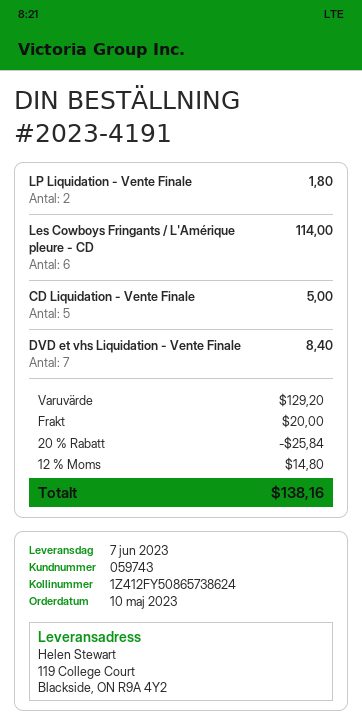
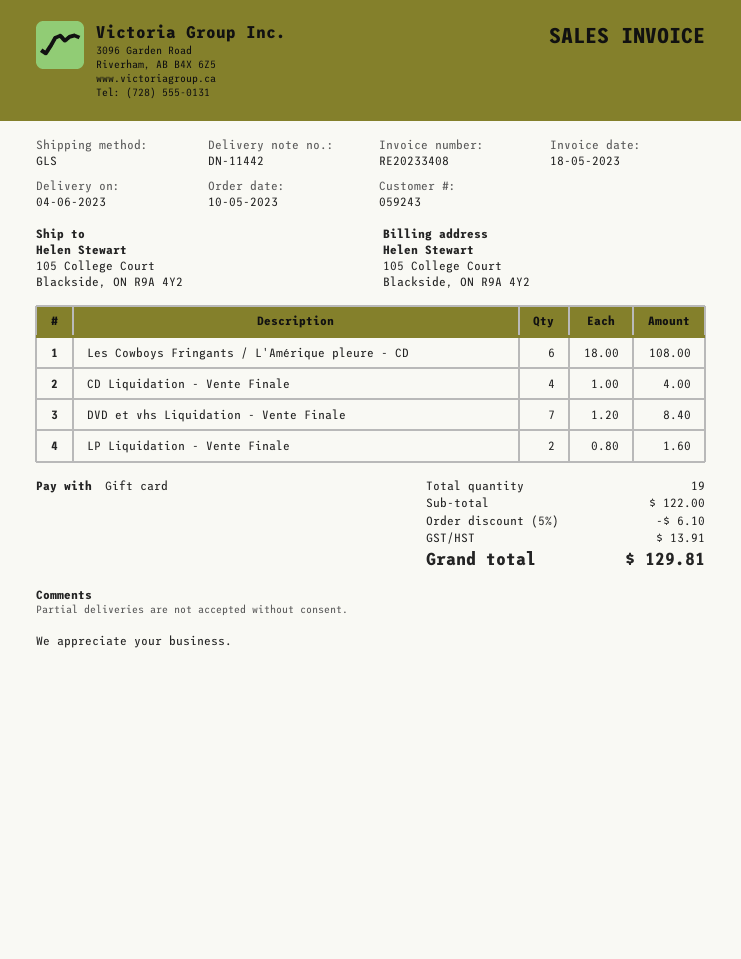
delivery date: 2023-06-07 -> 2023-06-04
customer number: 059743 -> 059243
ship to: 119 College Court, Blackside, ON R9A 4Y2 -> 105 College Court, Blackside, ON R9A 4Y2
LP Liquidation - Vente Finale: 2 for 1.80 -> 2 for 1.60
Les Cowboys Fringants / L'Amérique pleure - CD: 6 for 114.00 -> 6 for 108.00
CD Liquidation - Vente Finale: 5 for 5.00 -> 4 for 4.00
subtotal: 129.20 -> 122.00
discount: 20% = 25.84 -> 5% = 6.10
shipping: 20.00 -> none
tax: 14.80 -> 13.91
total: 138.16 -> 129.81

